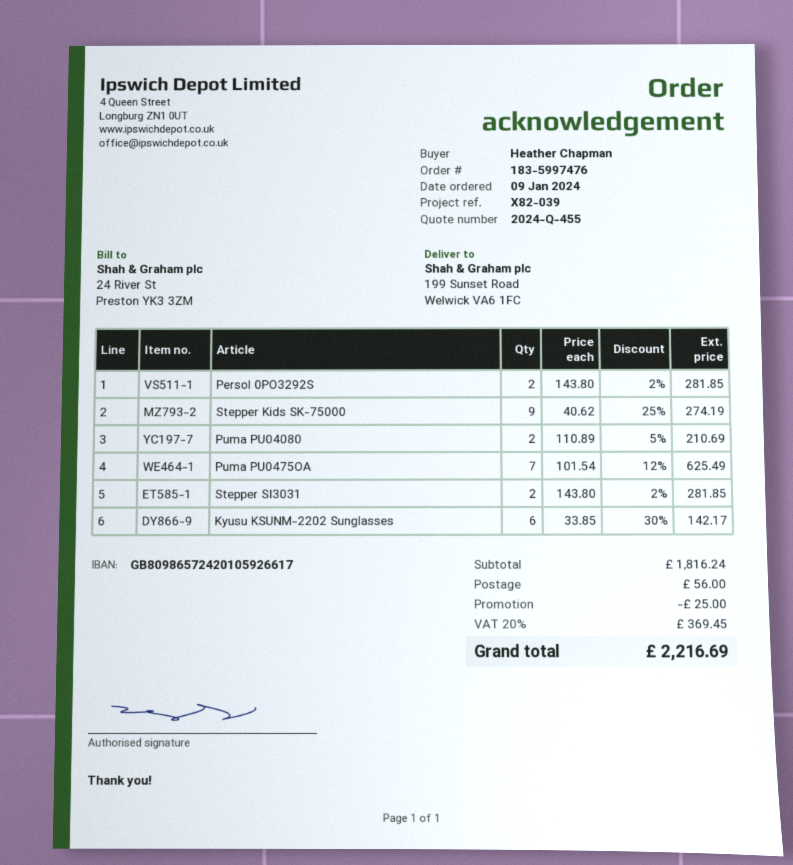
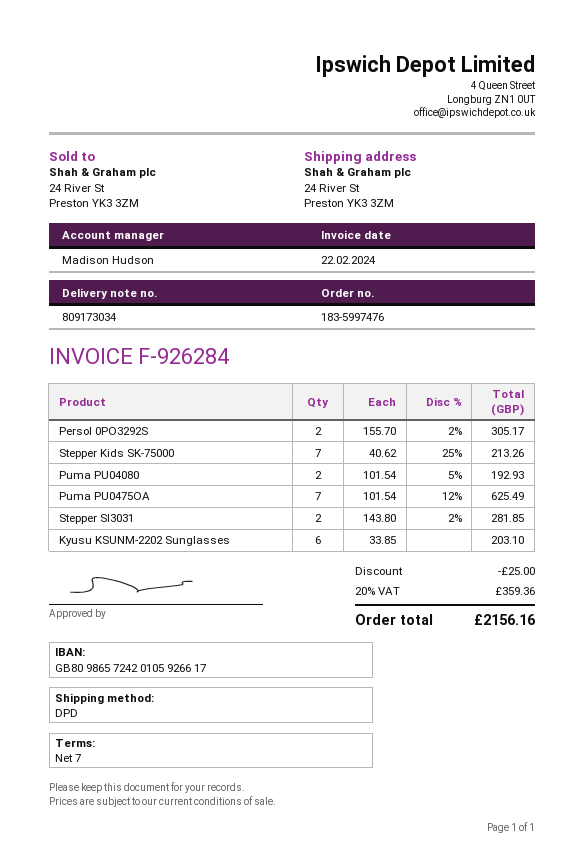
ship to: 199 Sunset Road, Welwick VA6 1FC -> 24 River St, Preston YK3 3ZM
Persol 0PO3292S: 2 x 143.80 - 2% = 281.85 -> 2 x 155.70 - 2% = 305.17
Stepper Kids SK-75000: 9 x 40.62 - 25% = 274.19 -> 7 x 40.62 - 25% = 213.26
Puma PU04080: 2 x 110.89 - 5% = 210.69 -> 2 x 101.54 - 5% = 192.93
Kyusu KSUNM-2202 Sunglasses: 6 x 33.85 - 30% = 142.17 -> 6 x 33.85 = 203.10
shipping: 56.00 -> none
tax: 20% = 369.45 -> 20% = 359.36
total: 2216.69 -> 2156.16

